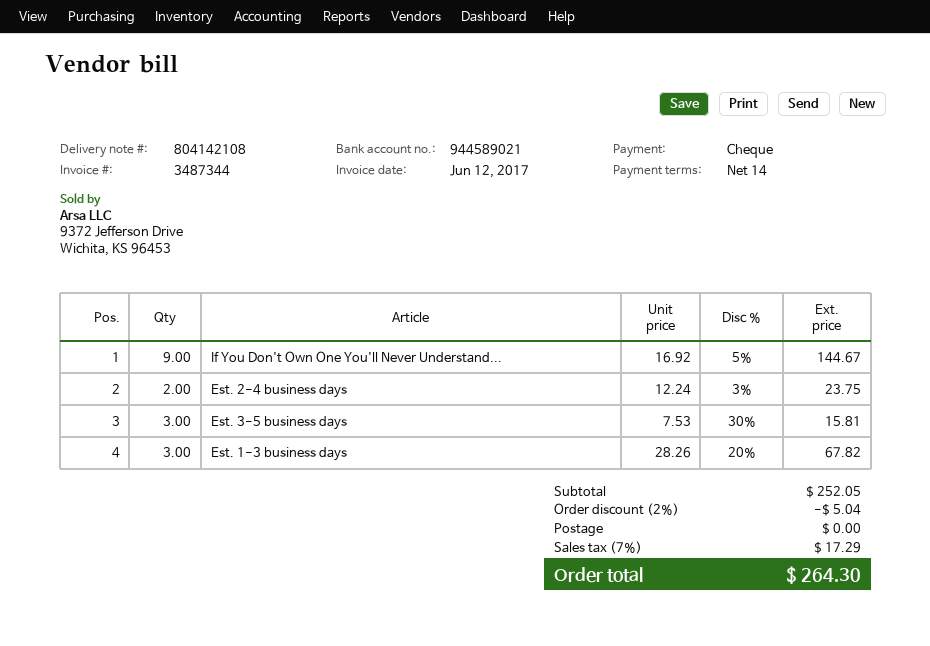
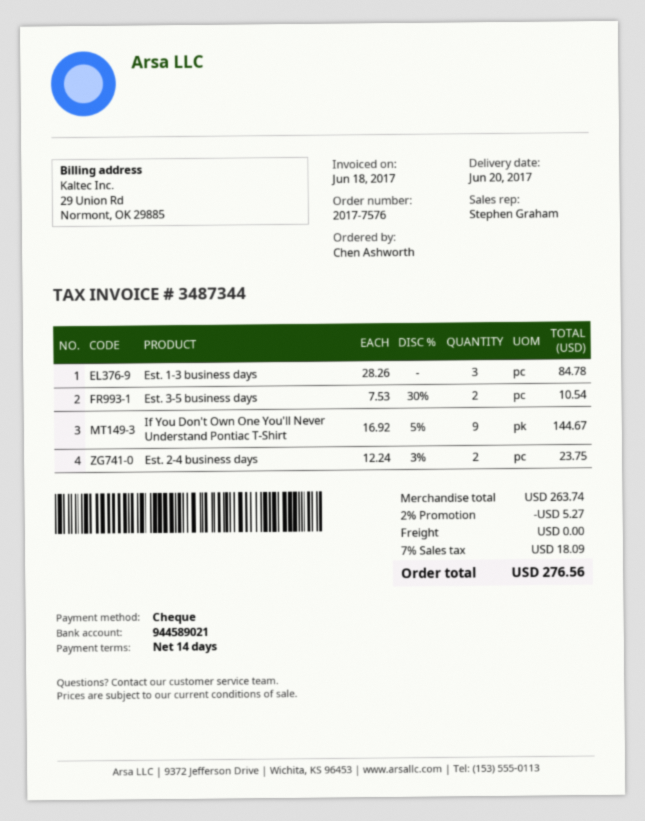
invoice date: 2017-06-12 -> 2017-06-18
Est. 3-5 business days: 3 x 7.53 - 30% = 15.81 -> 2 x 7.53 - 30% = 10.54
Est. 1-3 business days: 3 x 28.26 - 20% = 67.82 -> 3 x 28.26 = 84.78
subtotal: 252.05 -> 263.74
discount: 2% = 5.04 -> 2% = 5.27
tax: 7% = 17.29 -> 7% = 18.09
total: 264.30 -> 276.56

